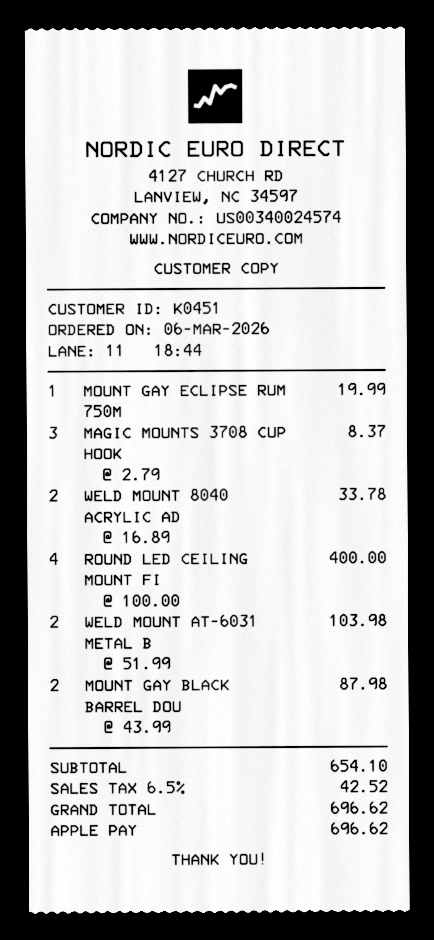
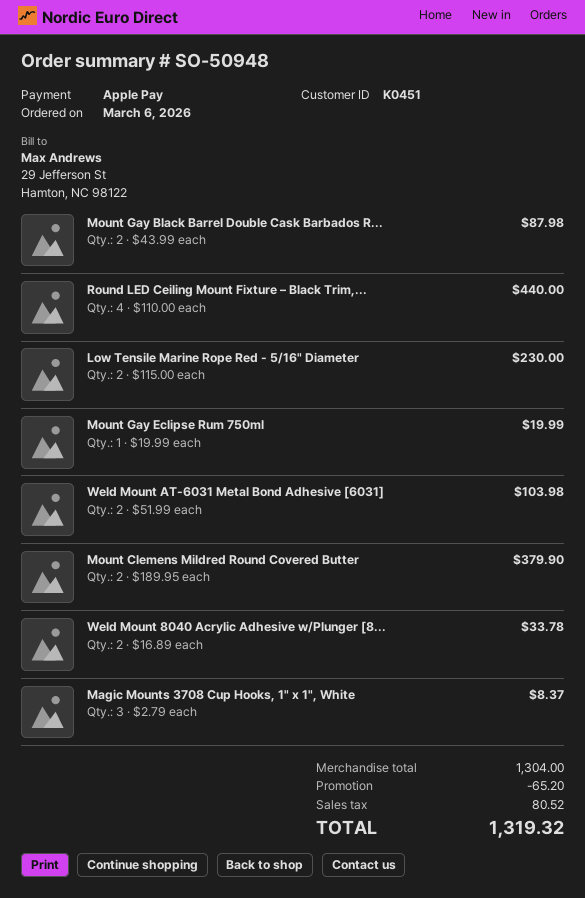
ROUND LED CEILING MOUNT FI: 4 x 100.00 = 400.00 -> 4 x 110.00 = 440.00
Low Tensile Marine Rope Red - 5/16" Diameter: none -> 2 x 115.00 = 230.00
Mount Clemens Mildred Round Covered Butter: none -> 2 x 189.95 = 379.90
subtotal: 654.10 -> 1304.00
discount: none -> 65.20
tax: 42.52 -> 80.52
total: 696.62 -> 1319.32

